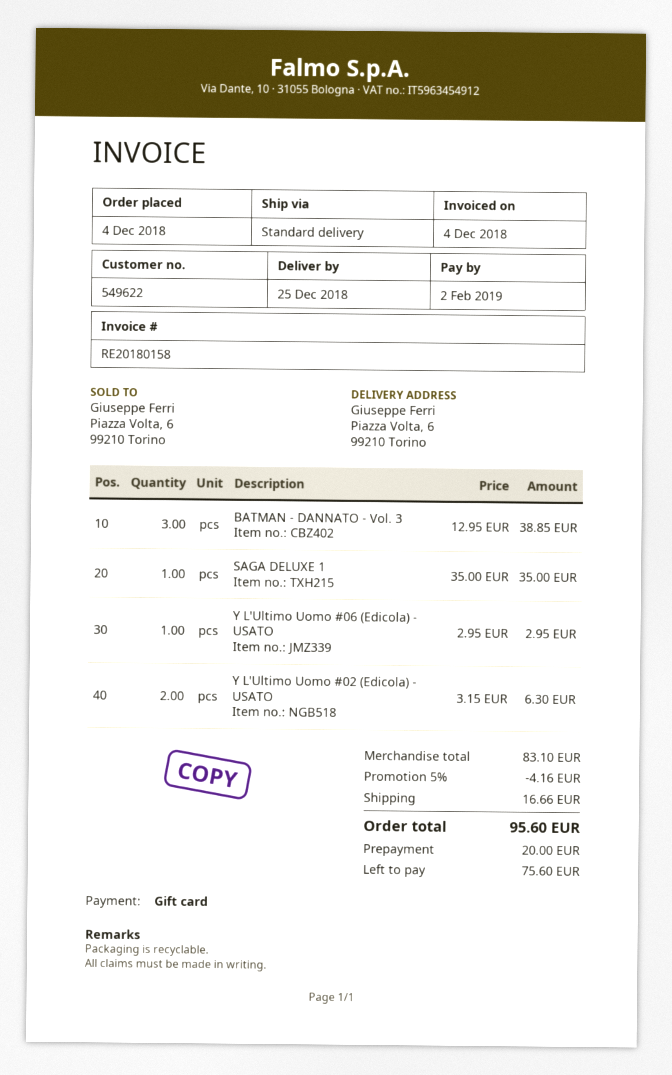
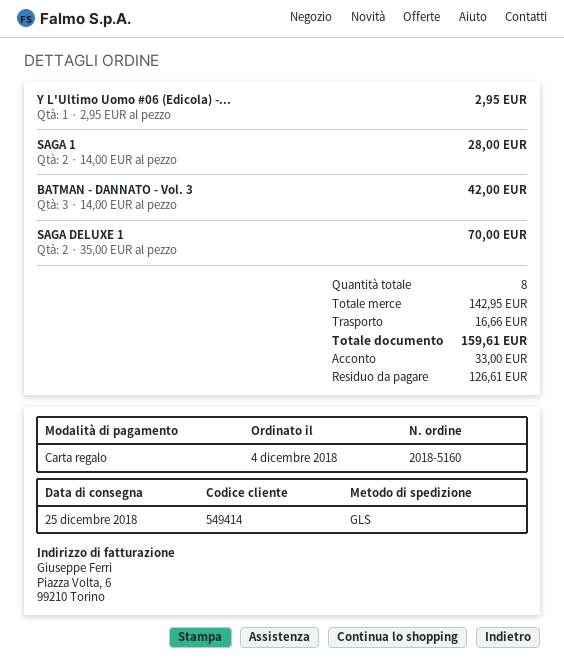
customer number: 549622 -> 549414
shipping method: standard -> GLS
BATMAN - DANNATO - Vol. 3: 3 x 12.95 = 38.85 -> 3 x 14.00 = 42.00
SAGA DELUXE 1: 1 x 35.00 = 35.00 -> 2 x 35.00 = 70.00
Y L'Ultimo Uomo #02 (Edicola) - USATO: 2 x 3.15 = 6.30 -> none
SAGA 1: none -> 2 x 14.00 = 28.00
subtotal: 83.10 -> 142.95
discount: 5% = 4.16 -> none
total: 95.60 -> 159.61
deposit: 20.00 -> 33.00
balance: 75.60 -> 126.61

